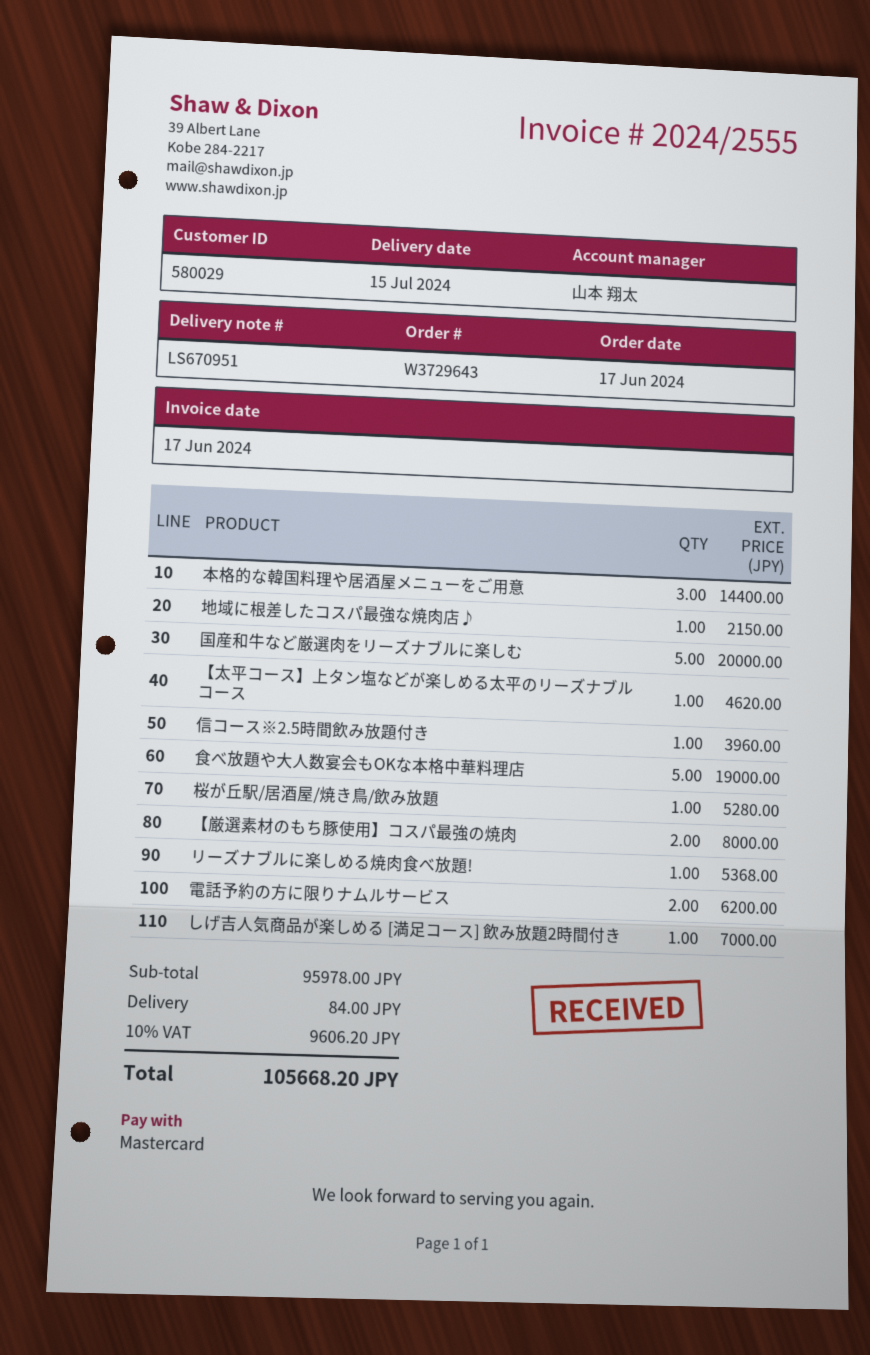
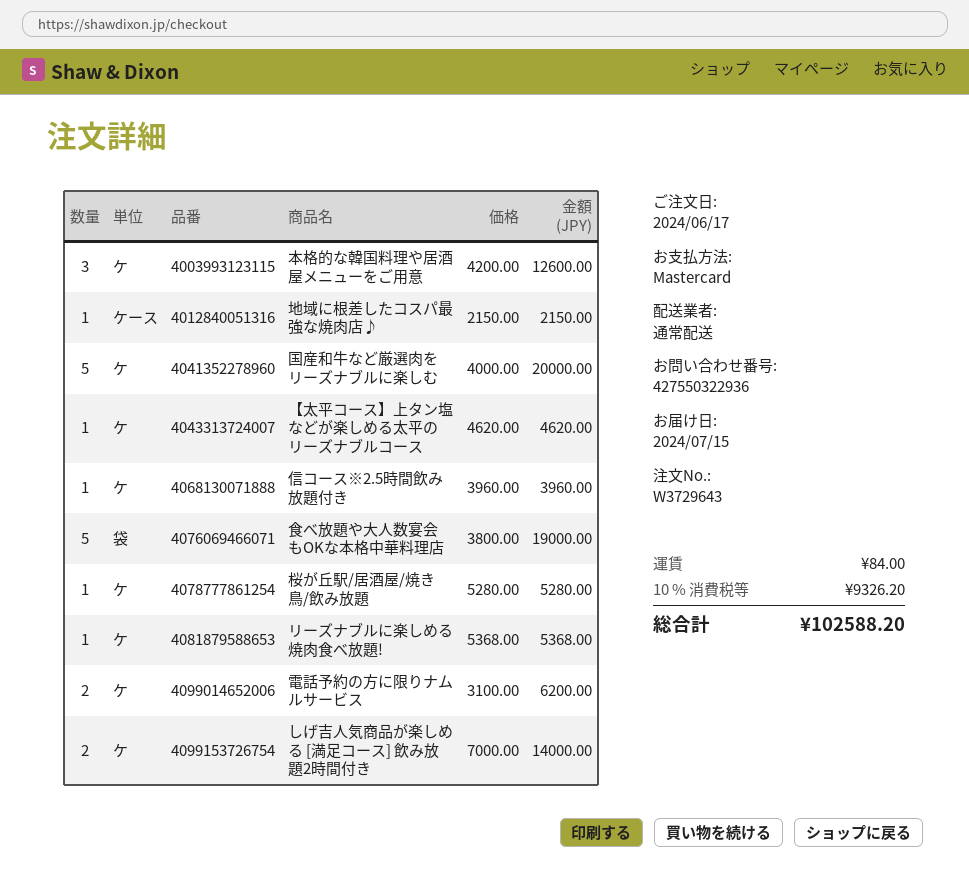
本格的な韓国料理や居酒屋メニューをご用意: 3 for 14400.00 -> 3 for 12600.00
【厳選素材のもち豚使用】コスパ最強の焼肉: 2 for 8000.00 -> none
しげ吉人気商品が楽しめる [満足コース] 飲み放題2時間付き: 1 for 7000.00 -> 2 for 14000.00
tax: 10% = 9606.20 -> 10% = 9326.20
total: 105668.20 -> 102588.20

